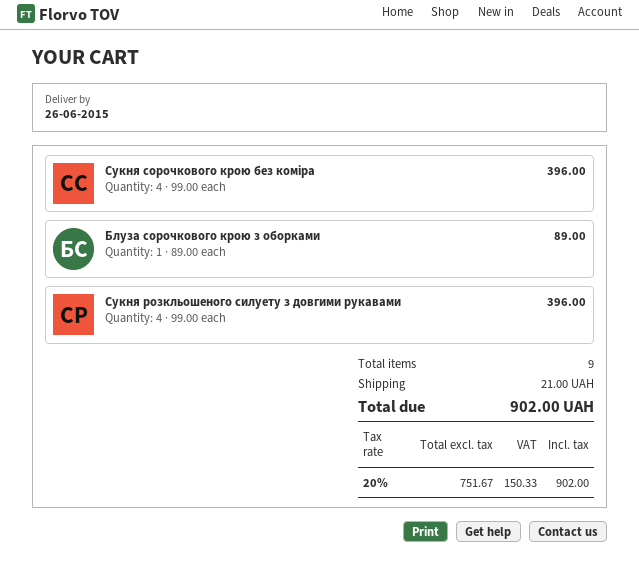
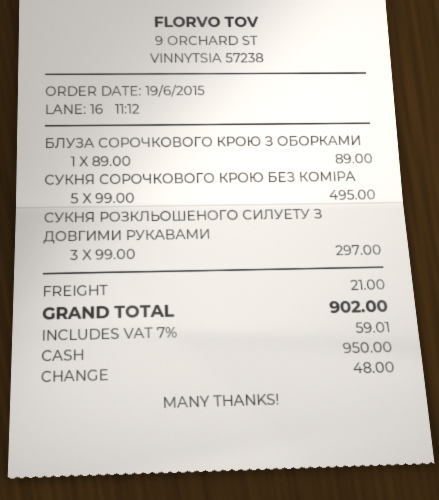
Сукня сорочкового крою без коміра: 4 x 99.00 = 396.00 -> 5 x 99.00 = 495.00
Сукня розкльошеного силуету з довгими рукавами: 4 x 99.00 = 396.00 -> 3 x 99.00 = 297.00
tax: 20% = 150.33 -> 7% = 59.01

